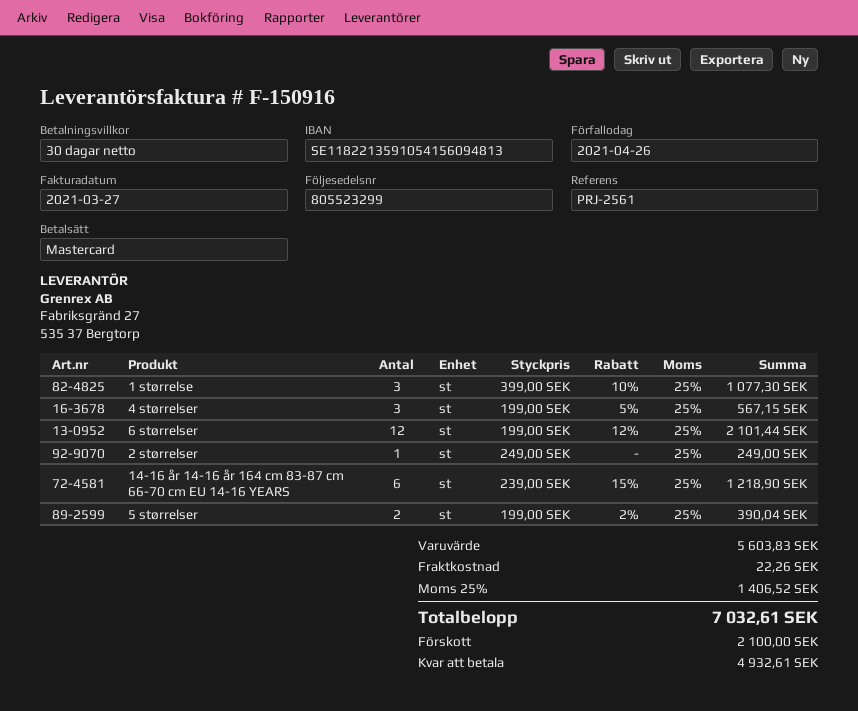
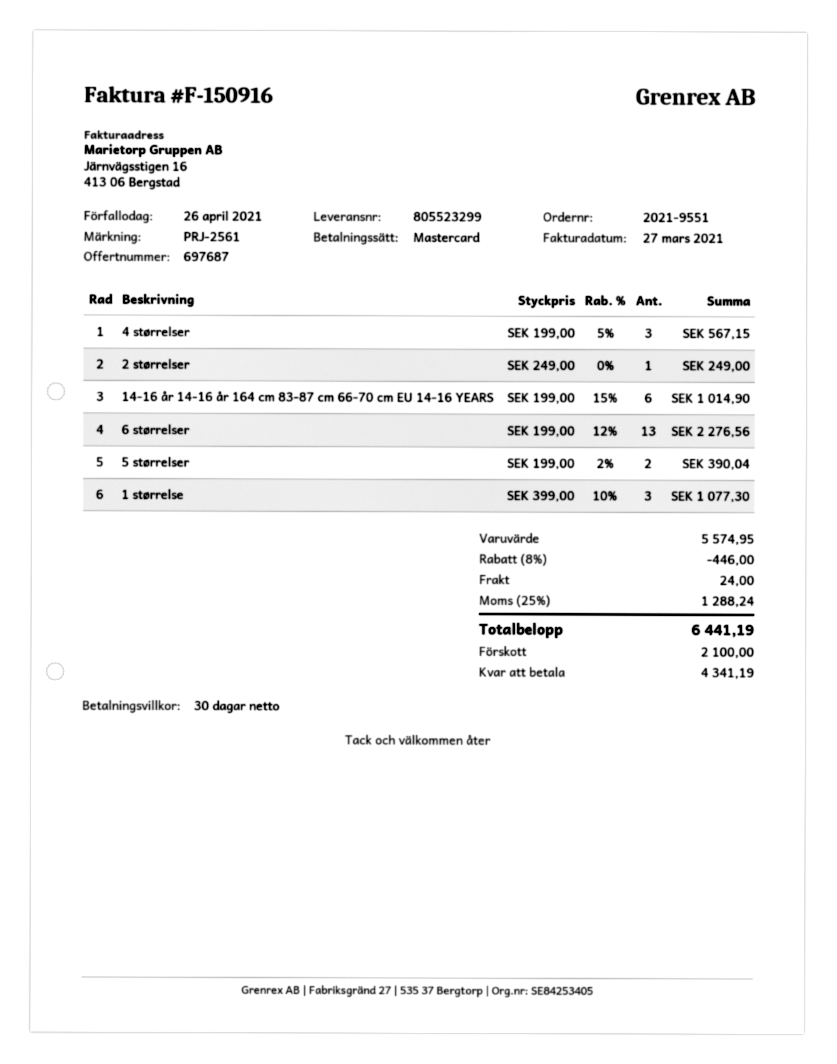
6 størrelser: 12 x 199.00 - 12% = 2101.44 -> 13 x 199.00 - 12% = 2276.56
14-16 år 14-16 år 164 cm 83-87 cm 66-70 cm EU 14-16 YEARS: 6 x 239.00 - 15% = 1218.90 -> 6 x 199.00 - 15% = 1014.90
subtotal: 5603.83 -> 5574.95
discount: none -> 8% = 446.00
shipping: 22.26 -> 24.00
tax: 25% = 1406.52 -> 25% = 1288.24
total: 7032.61 -> 6441.19
balance: 4932.61 -> 4341.19

